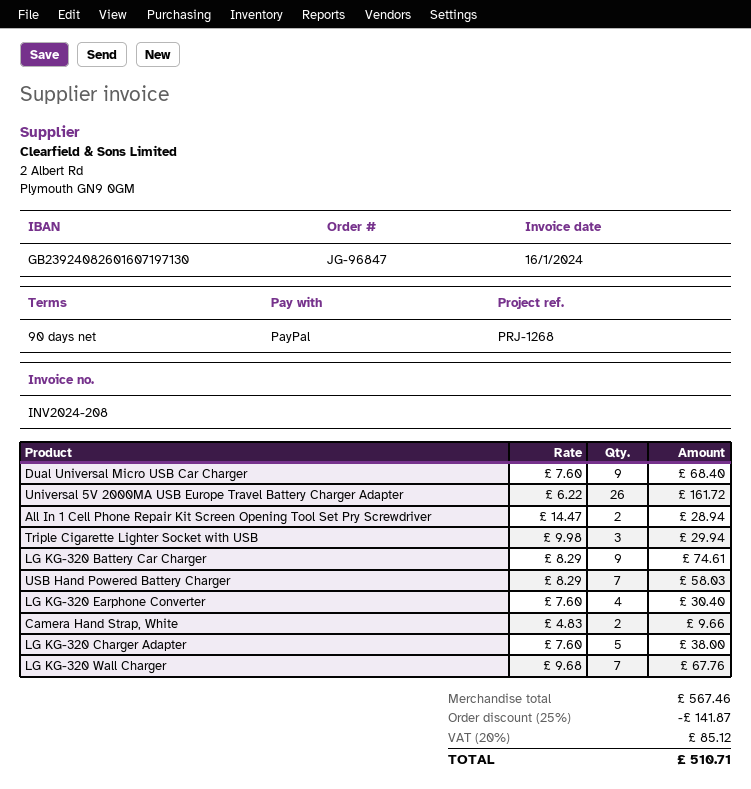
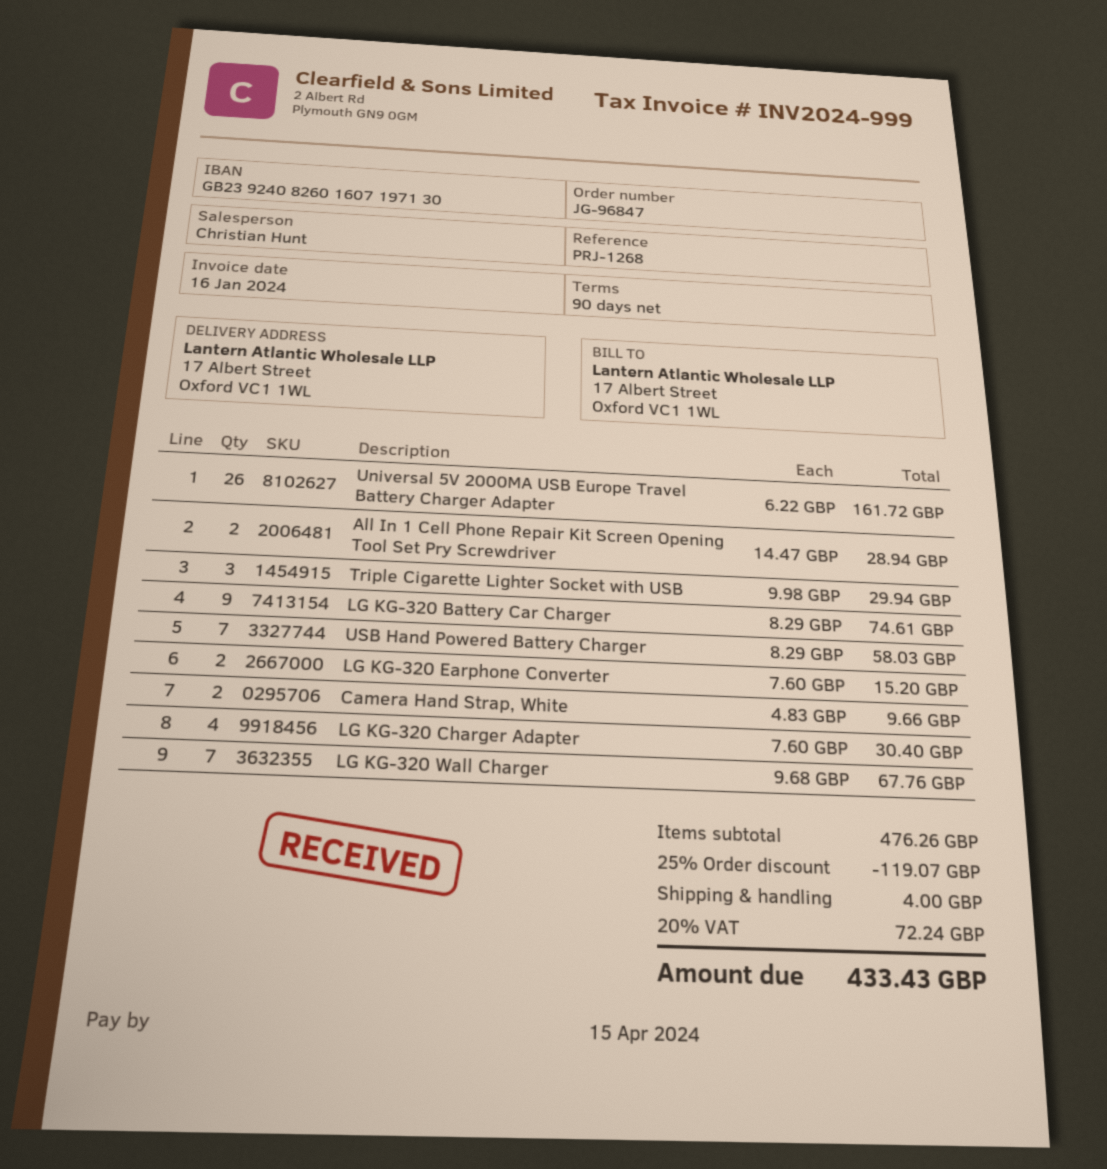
invoice number: INV2024-208 -> INV2024-999
Dual Universal Micro USB Car Charger: 9 x 7.60 = 68.40 -> none
LG KG-320 Earphone Converter: 4 x 7.60 = 30.40 -> 2 x 7.60 = 15.20
LG KG-320 Charger Adapter: 5 x 7.60 = 38.00 -> 4 x 7.60 = 30.40
subtotal: 567.46 -> 476.26
discount: 25% = 141.87 -> 25% = 119.07
shipping: none -> 4.00
tax: 20% = 85.12 -> 20% = 72.24
total: 510.71 -> 433.43

